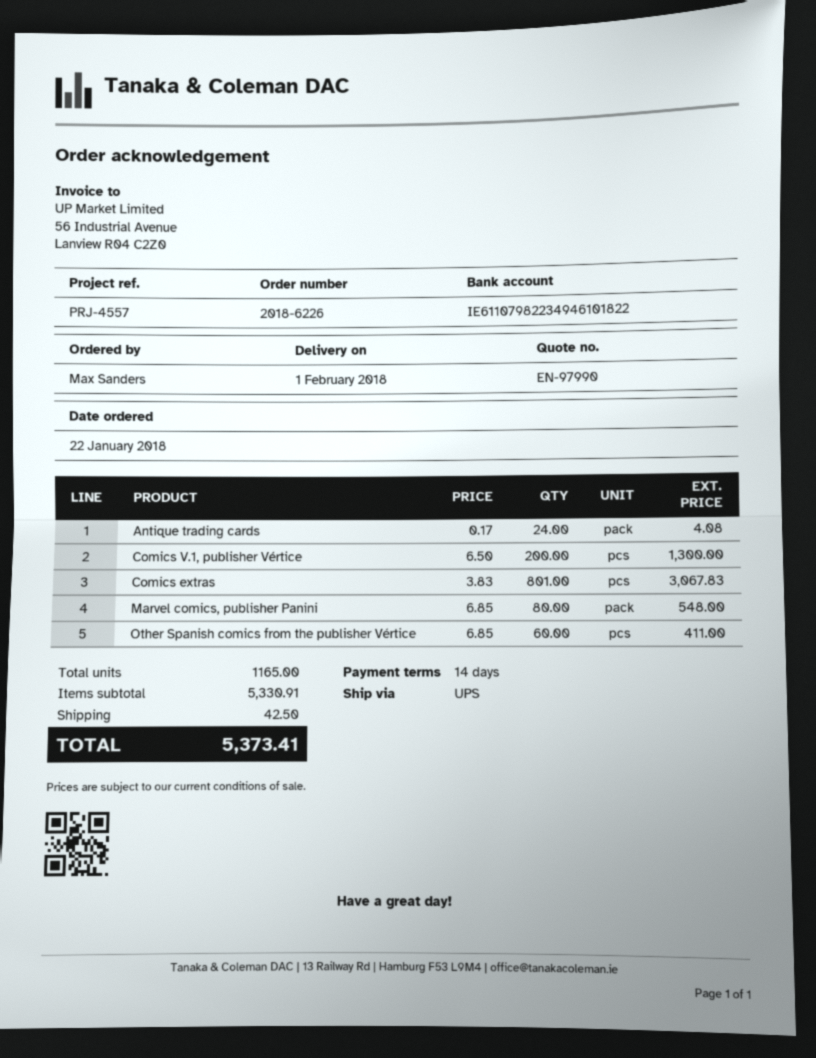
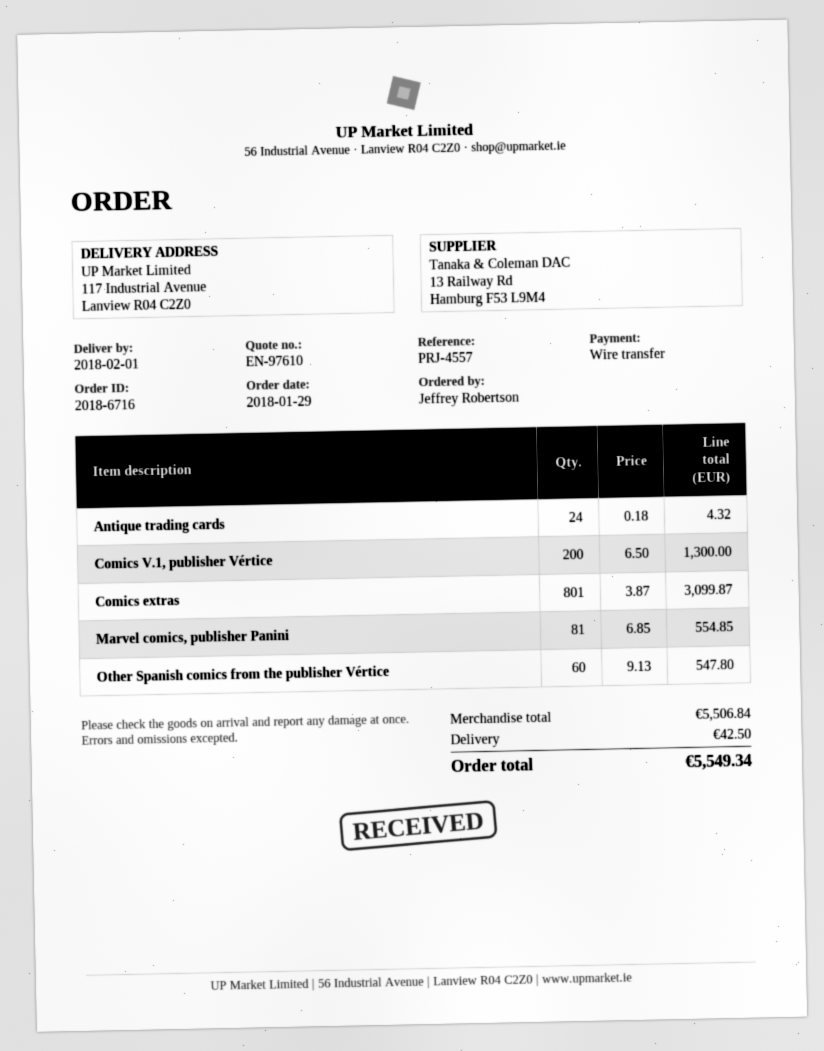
quote number: EN-97990 -> EN-97610
order number: 2018-6226 -> 2018-6716
order date: 2018-01-22 -> 2018-01-29
ordered by: Max Sanders -> Jeffrey Robertson
Antique trading cards: 24 x 0.17 = 4.08 -> 24 x 0.18 = 4.32
Comics extras: 801 x 3.83 = 3067.83 -> 801 x 3.87 = 3099.87
Marvel comics, publisher Panini: 80 x 6.85 = 548.00 -> 81 x 6.85 = 554.85
Other Spanish comics from the publisher Vértice: 60 x 6.85 = 411.00 -> 60 x 9.13 = 547.80
subtotal: 5330.91 -> 5506.84
total: 5373.41 -> 5549.34

